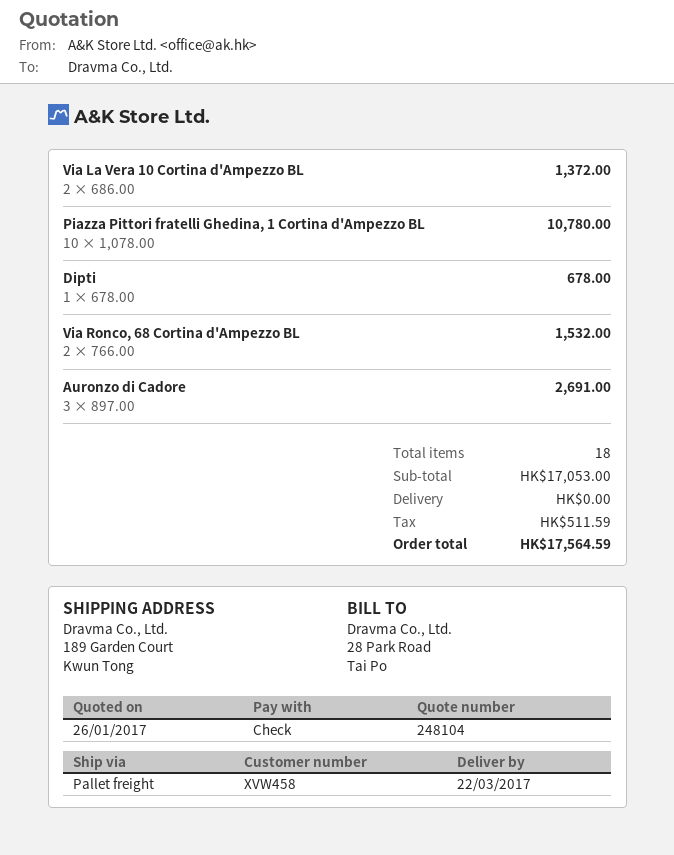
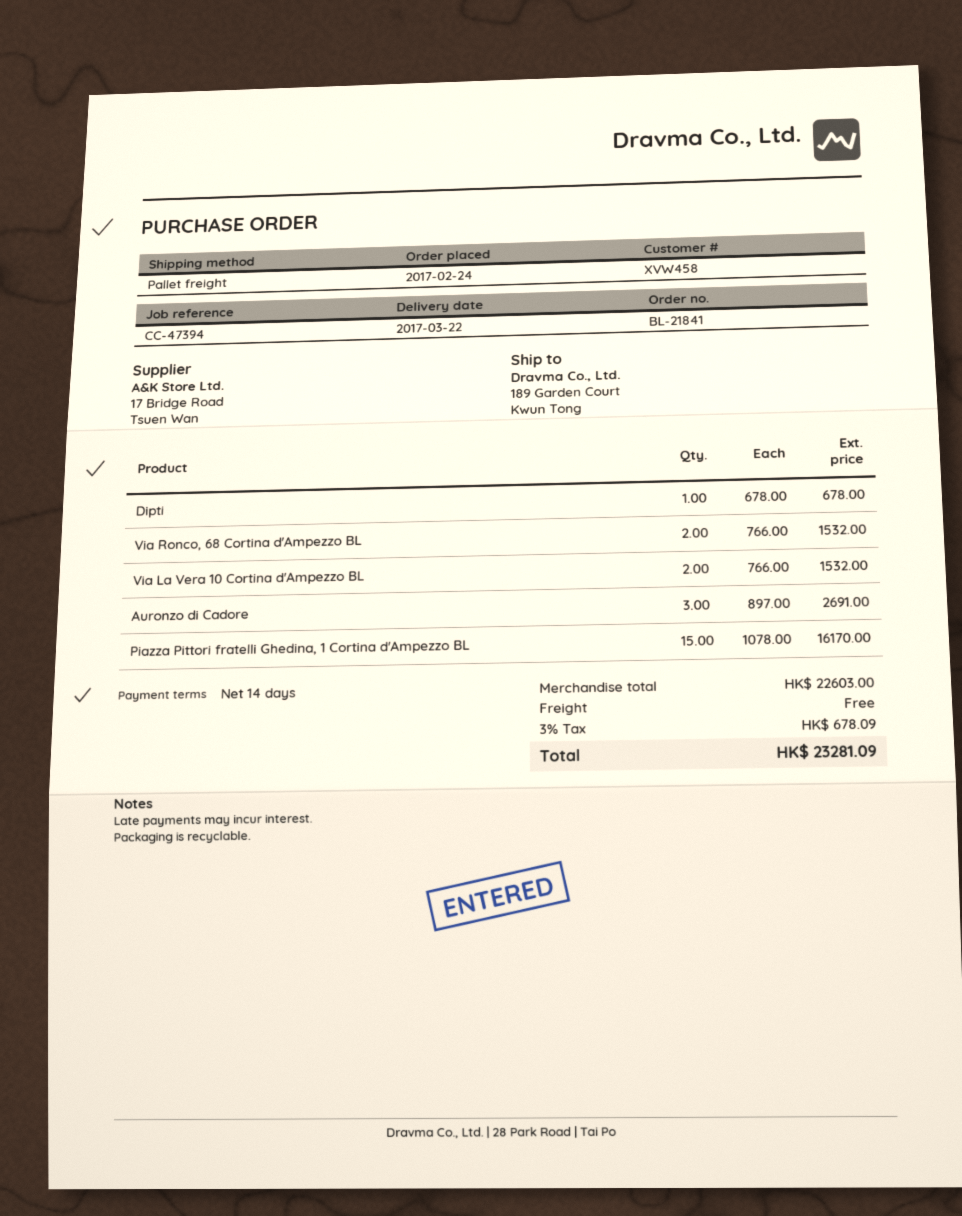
Via La Vera 10 Cortina d'Ampezzo BL: 2 x 686.00 = 1372.00 -> 2 x 766.00 = 1532.00
Piazza Pittori fratelli Ghedina, 1 Cortina d'Ampezzo BL: 10 x 1078.00 = 10780.00 -> 15 x 1078.00 = 16170.00
subtotal: 17053.00 -> 22603.00
tax: 511.59 -> 678.09
total: 17564.59 -> 23281.09

